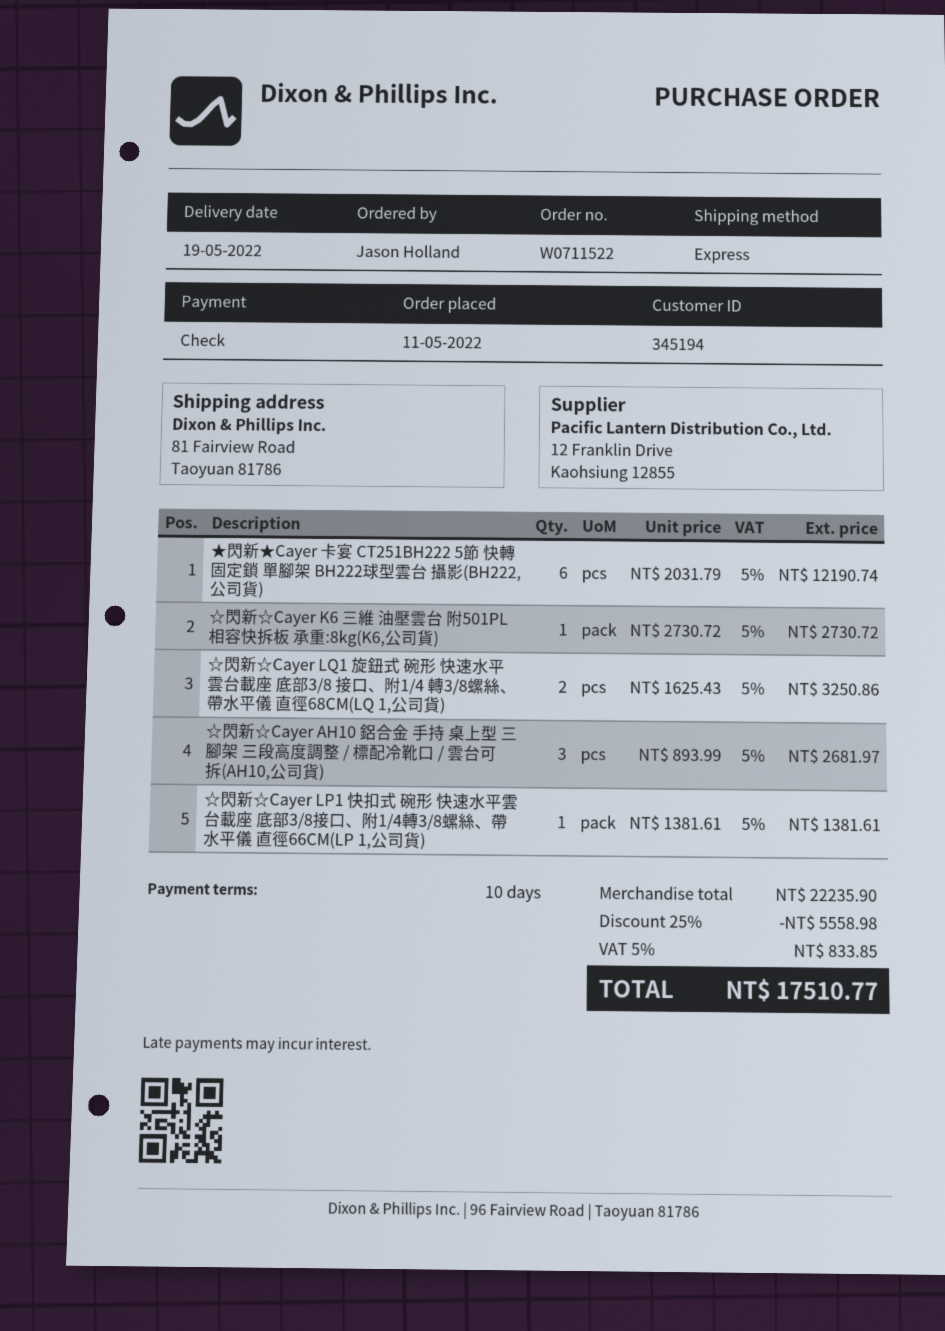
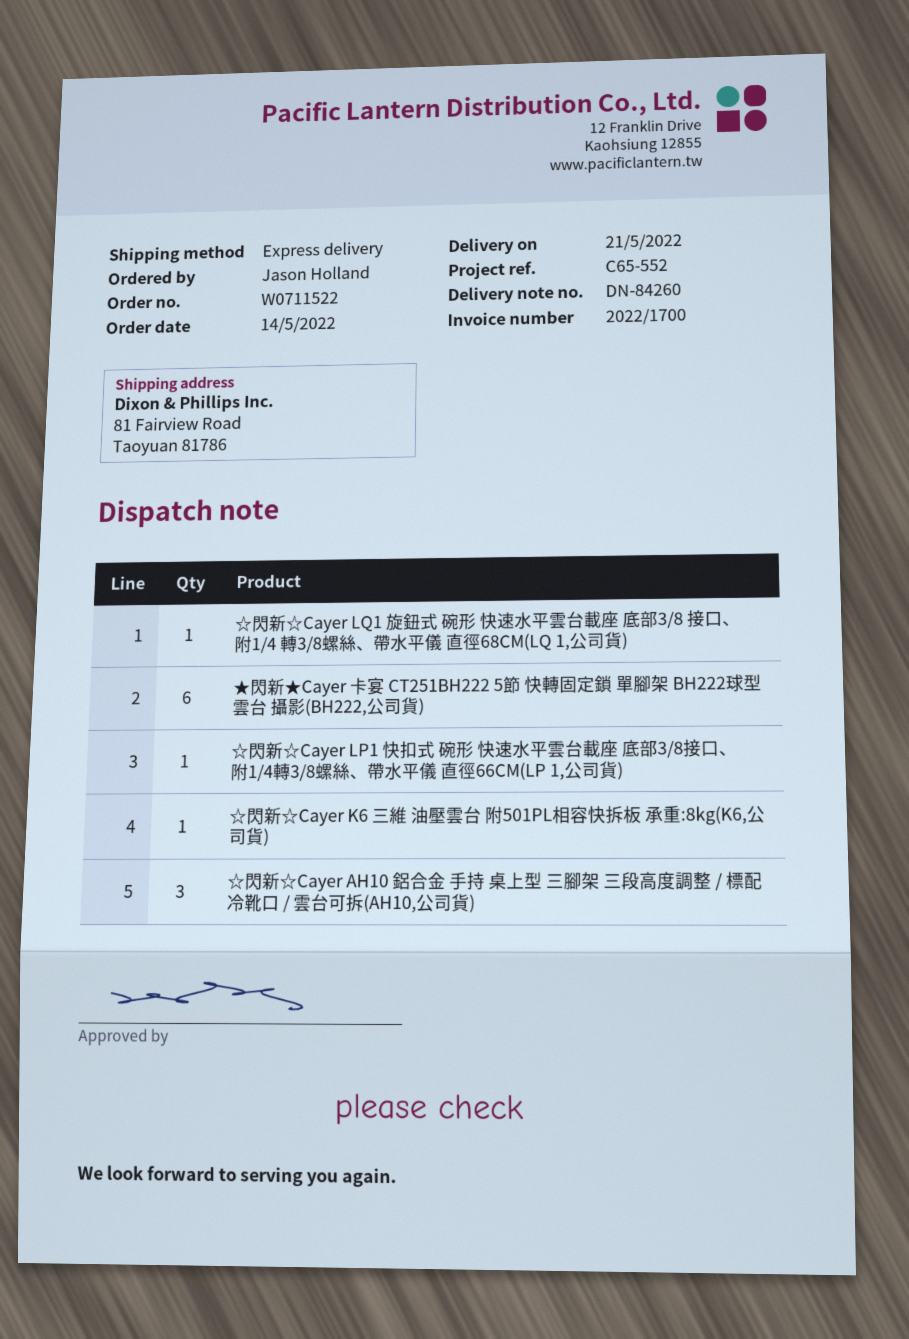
order date: 2022-05-11 -> 2022-05-14
delivery date: 2022-05-19 -> 2022-05-21
☆閃新☆Cayer LQ1 旋鈕式 碗形 快速水平雲台載座 底部3/8 接口、附1/4 轉3/8螺絲、帶水平儀 直徑68CM(LQ 1,公司貨): 2 -> 1

